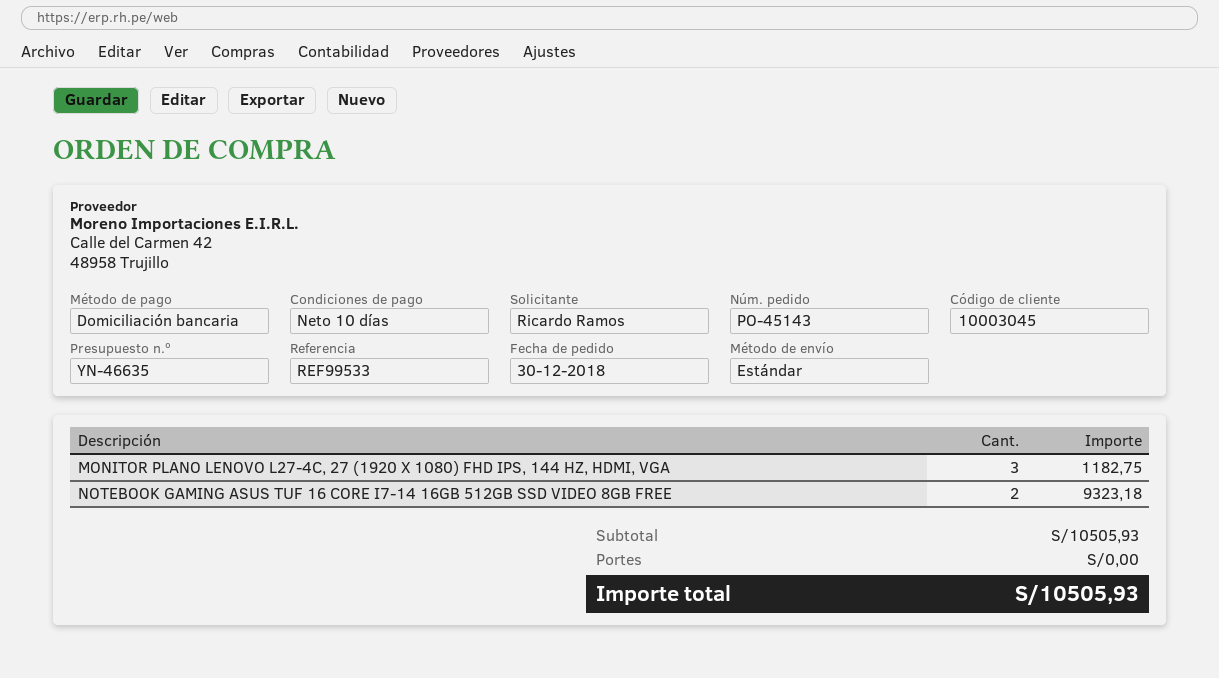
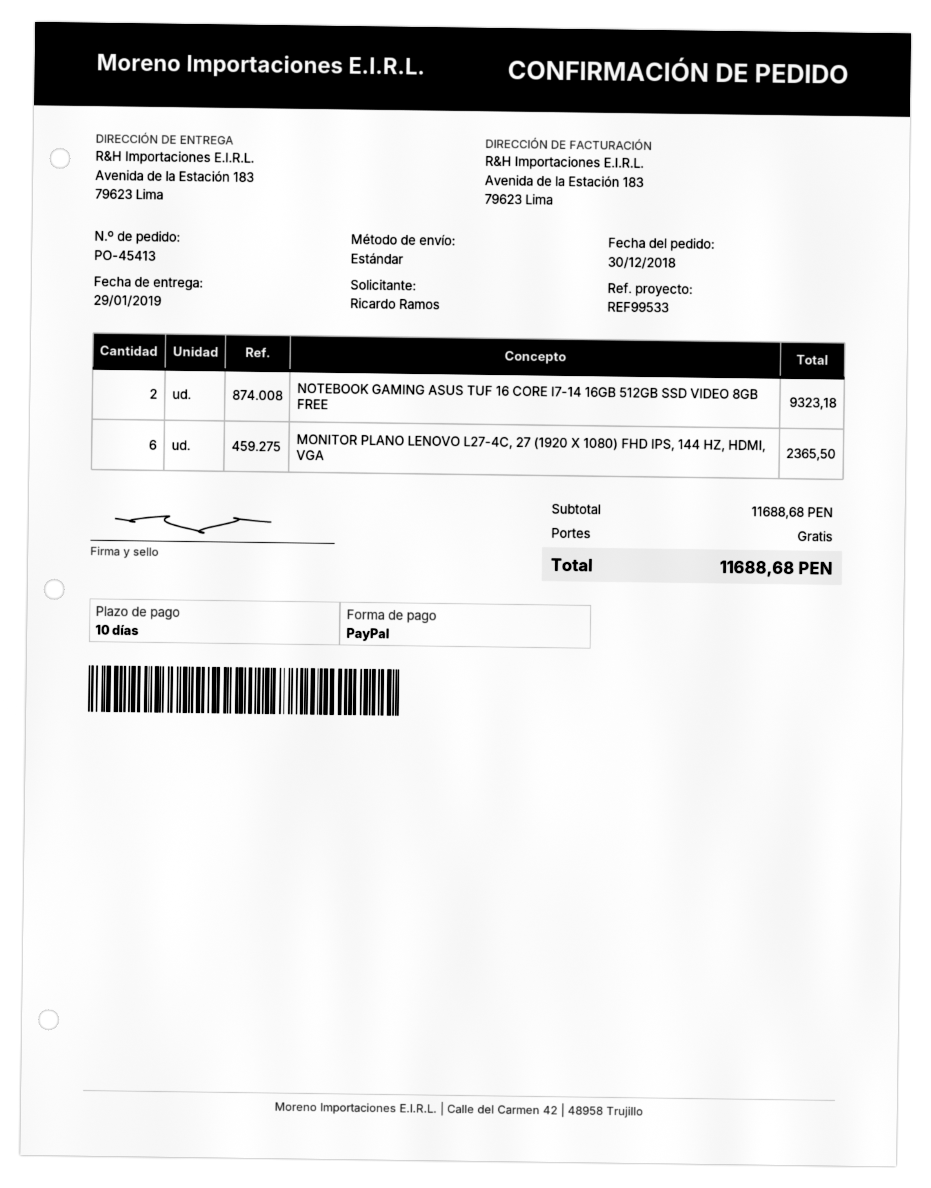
order number: PO-45143 -> PO-45413
payment method: direct debit -> PayPal
MONITOR PLANO LENOVO L27-4C, 27 (1920 X 1080) FHD IPS, 144 HZ, HDMI, VGA: 3 for 1182.75 -> 6 for 2365.50
subtotal: 10505.93 -> 11688.68
total: 10505.93 -> 11688.68

